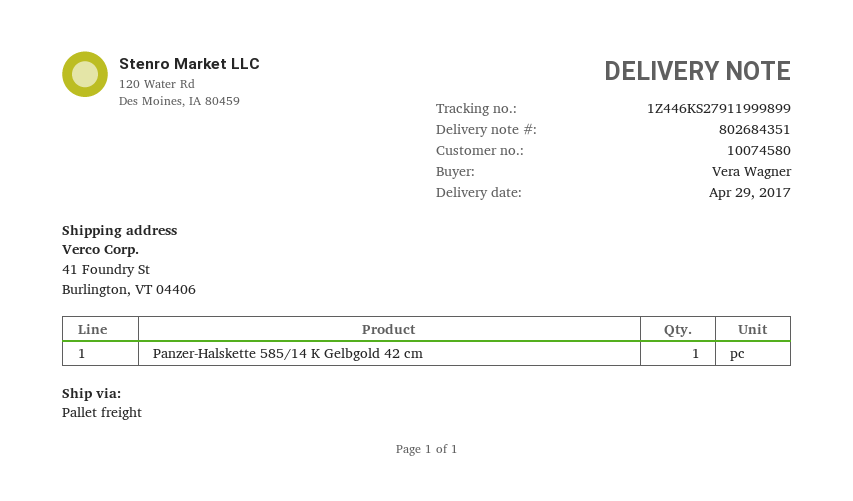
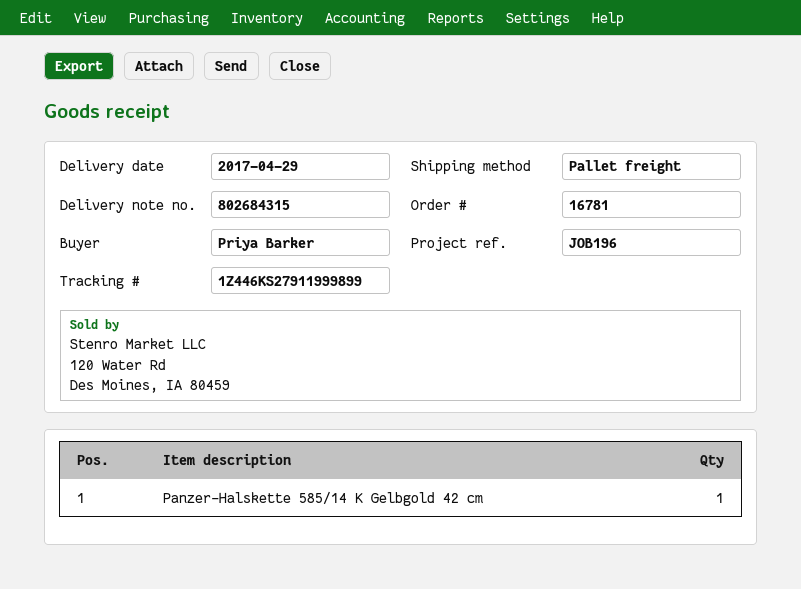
delivery note number: 802684351 -> 802684315
ordered by: Vera Wagner -> Priya Barker

